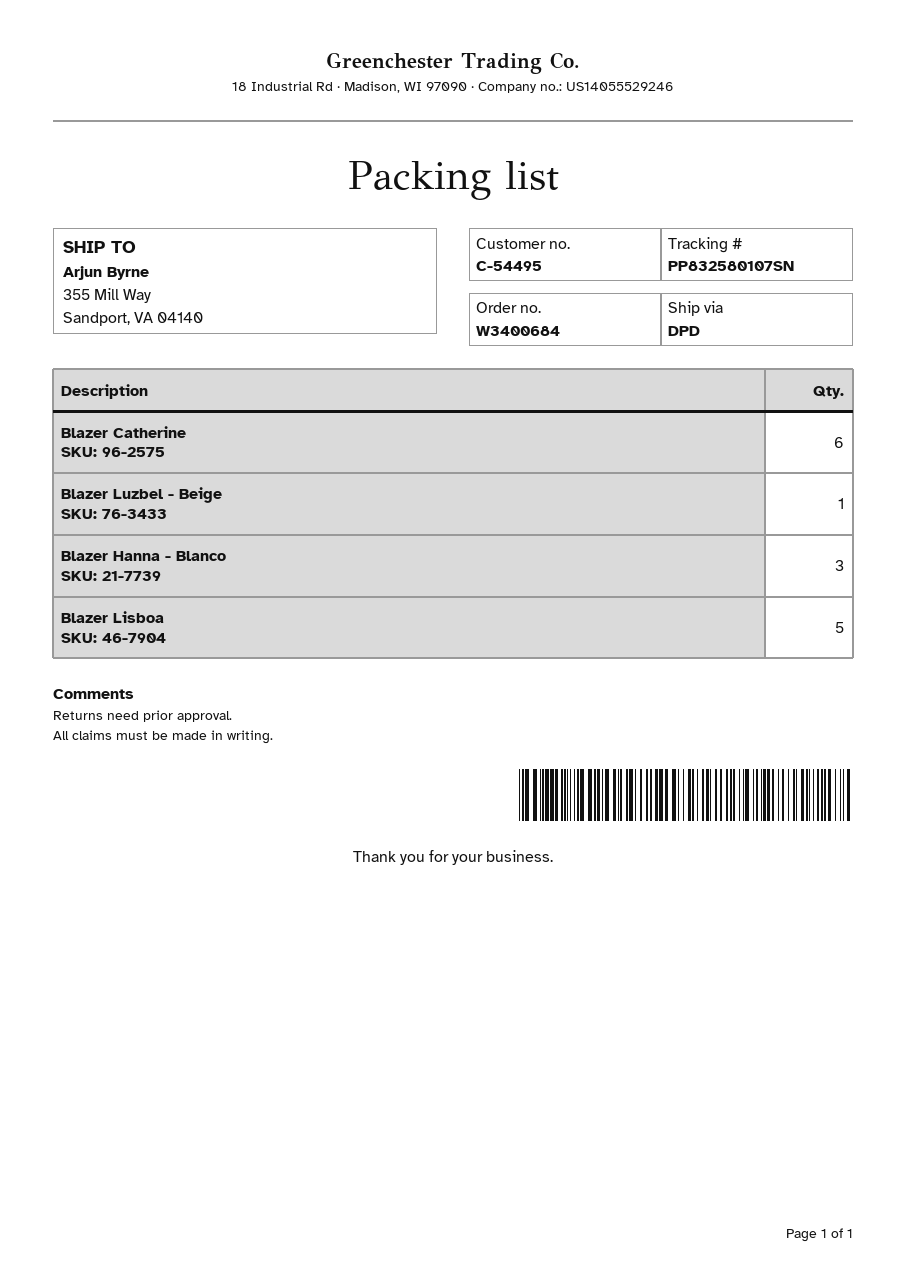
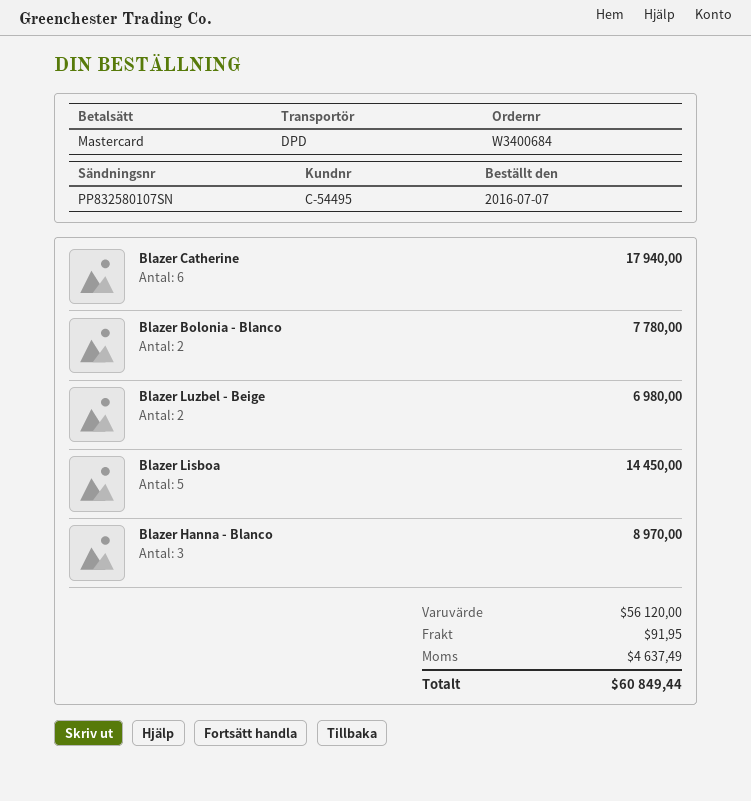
Blazer Luzbel - Beige: 1 -> 2
Blazer Bolonia - Blanco: none -> 2

